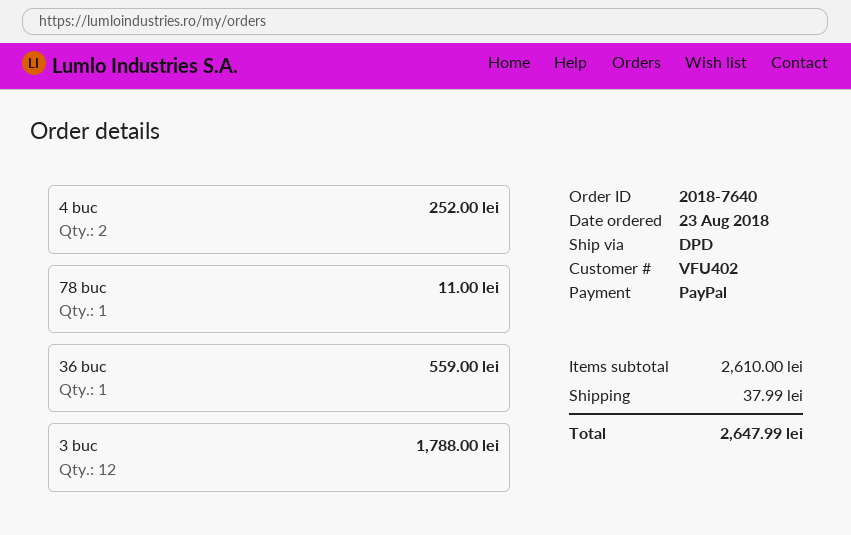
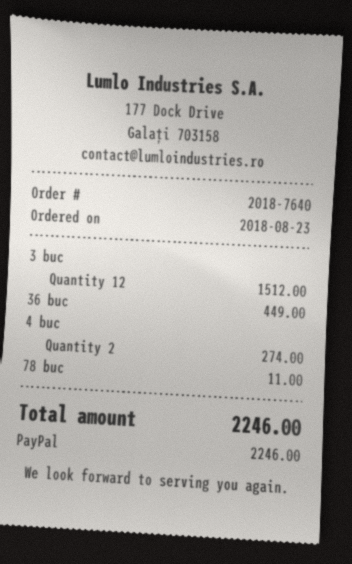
4 buc: 2 for 252.00 -> 2 for 274.00
36 buc: 1 for 559.00 -> 1 for 449.00
3 buc: 12 for 1788.00 -> 12 for 1512.00
shipping: 37.99 -> none
total: 2647.99 -> 2246.00

